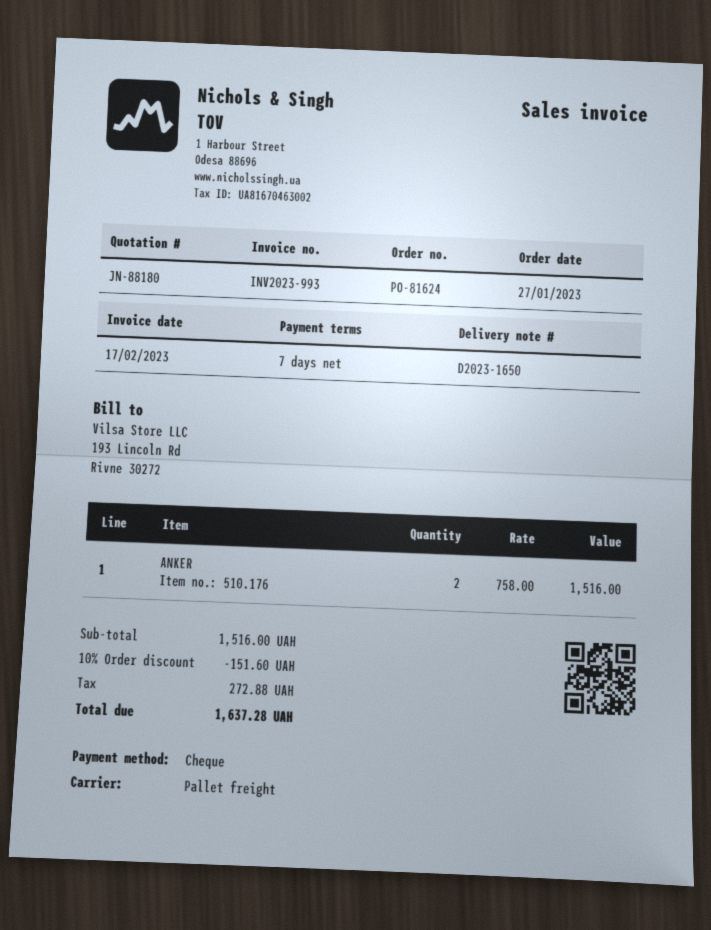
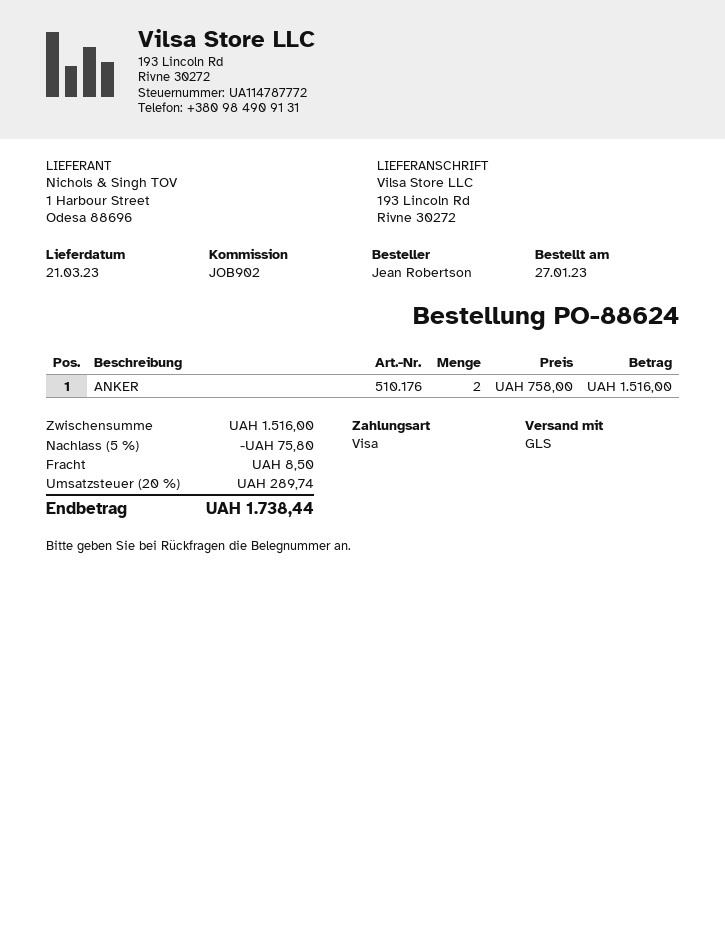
order number: PO-81624 -> PO-88624
payment method: cheque -> Visa
shipping method: pallet freight -> GLS
discount: 10% = 151.60 -> 5% = 75.80
shipping: none -> 8.50
tax: 272.88 -> 289.74
total: 1637.28 -> 1738.44

